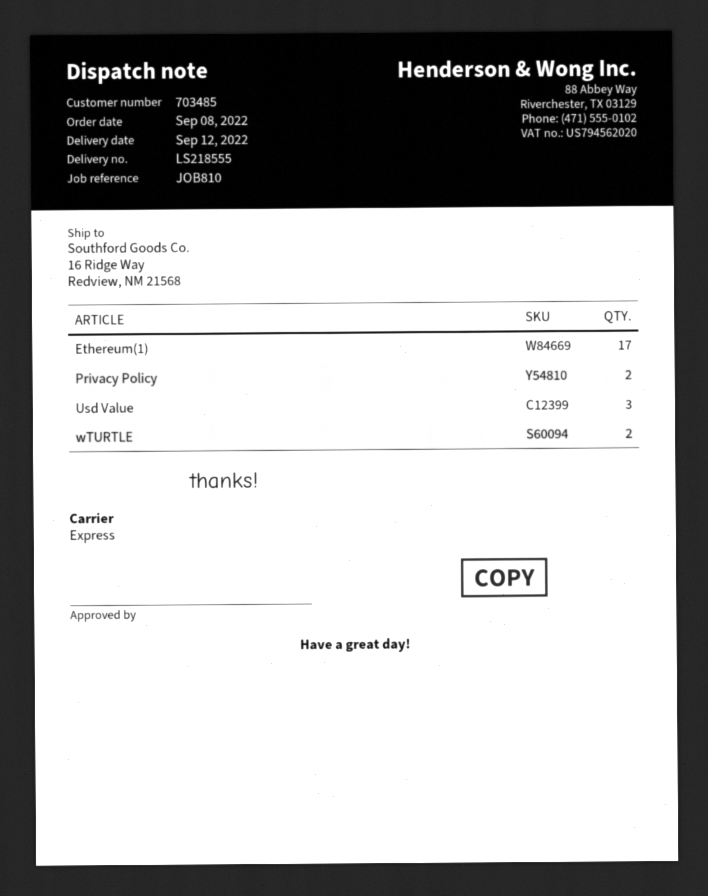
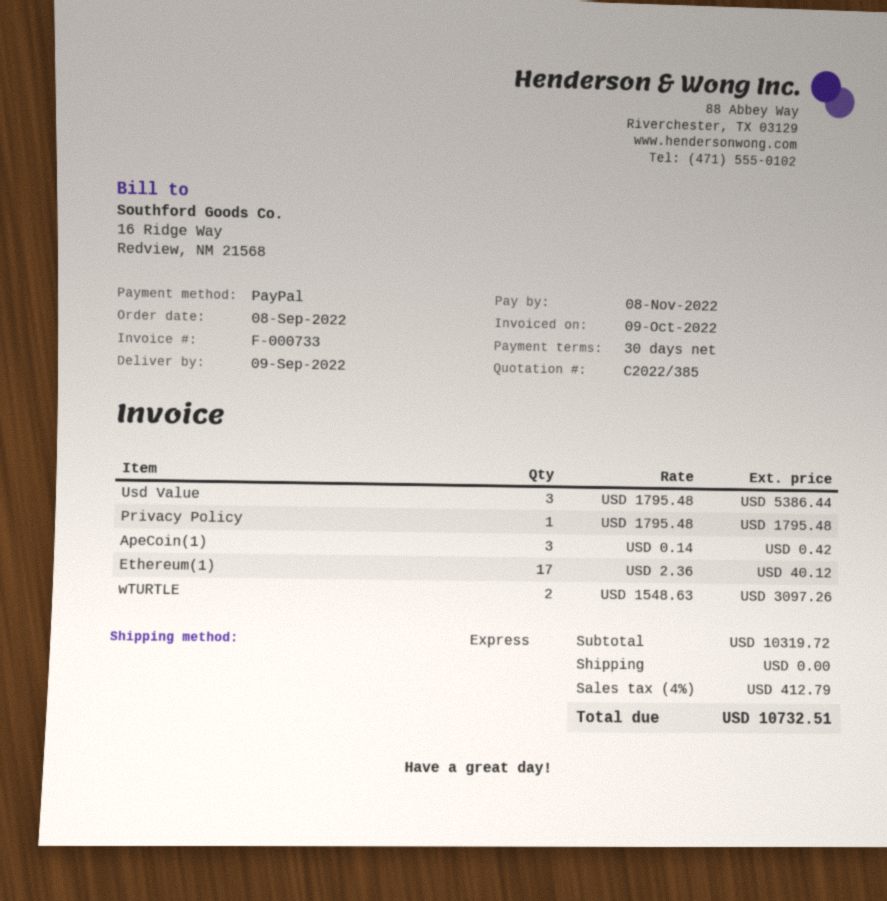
delivery date: 2022-09-12 -> 2022-09-09
Privacy Policy: 2 -> 1
ApeCoin(1): none -> 3

